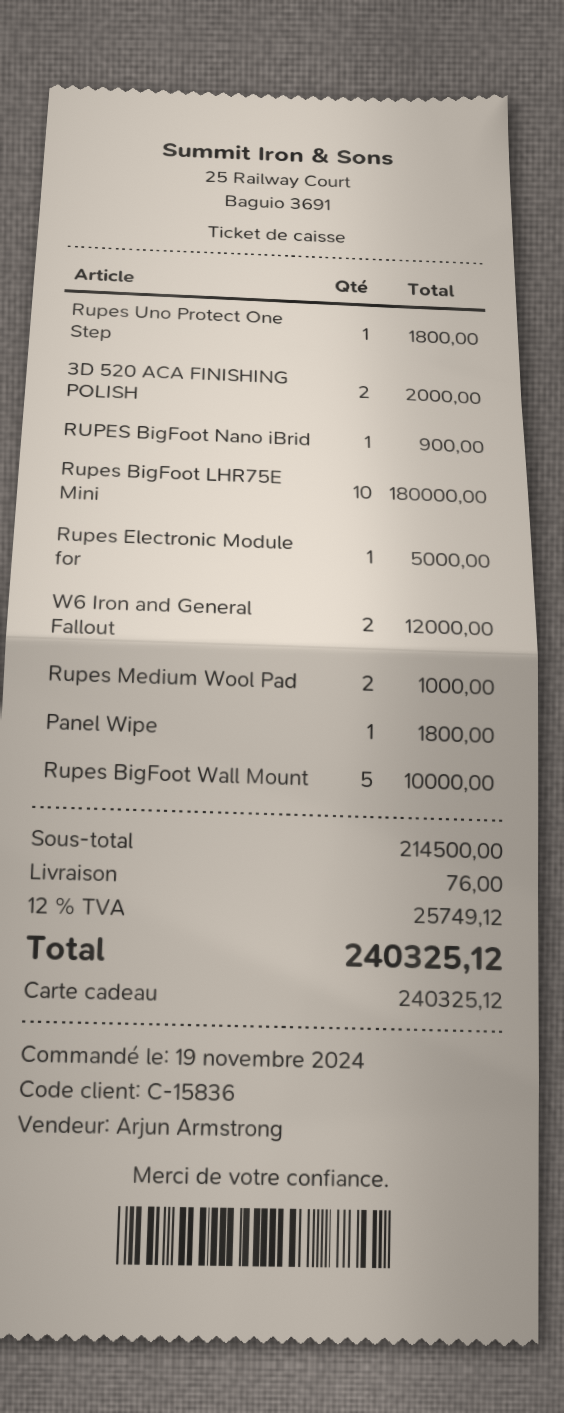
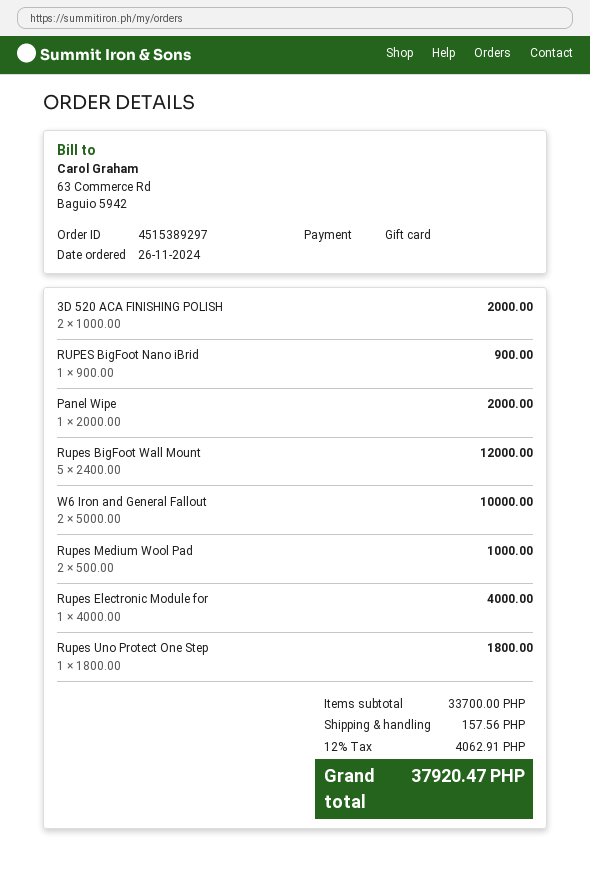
order date: 2024-11-19 -> 2024-11-26
Rupes BigFoot LHR75E Mini: 10 for 180000.00 -> none
Rupes Electronic Module for: 1 for 5000.00 -> 1 for 4000.00
W6 Iron and General Fallout: 2 for 12000.00 -> 2 for 10000.00
Panel Wipe: 1 for 1800.00 -> 1 for 2000.00
Rupes BigFoot Wall Mount: 5 for 10000.00 -> 5 for 12000.00
subtotal: 214500.00 -> 33700.00
shipping: 76.00 -> 157.56
tax: 12% = 25749.12 -> 12% = 4062.91
total: 240325.12 -> 37920.47

